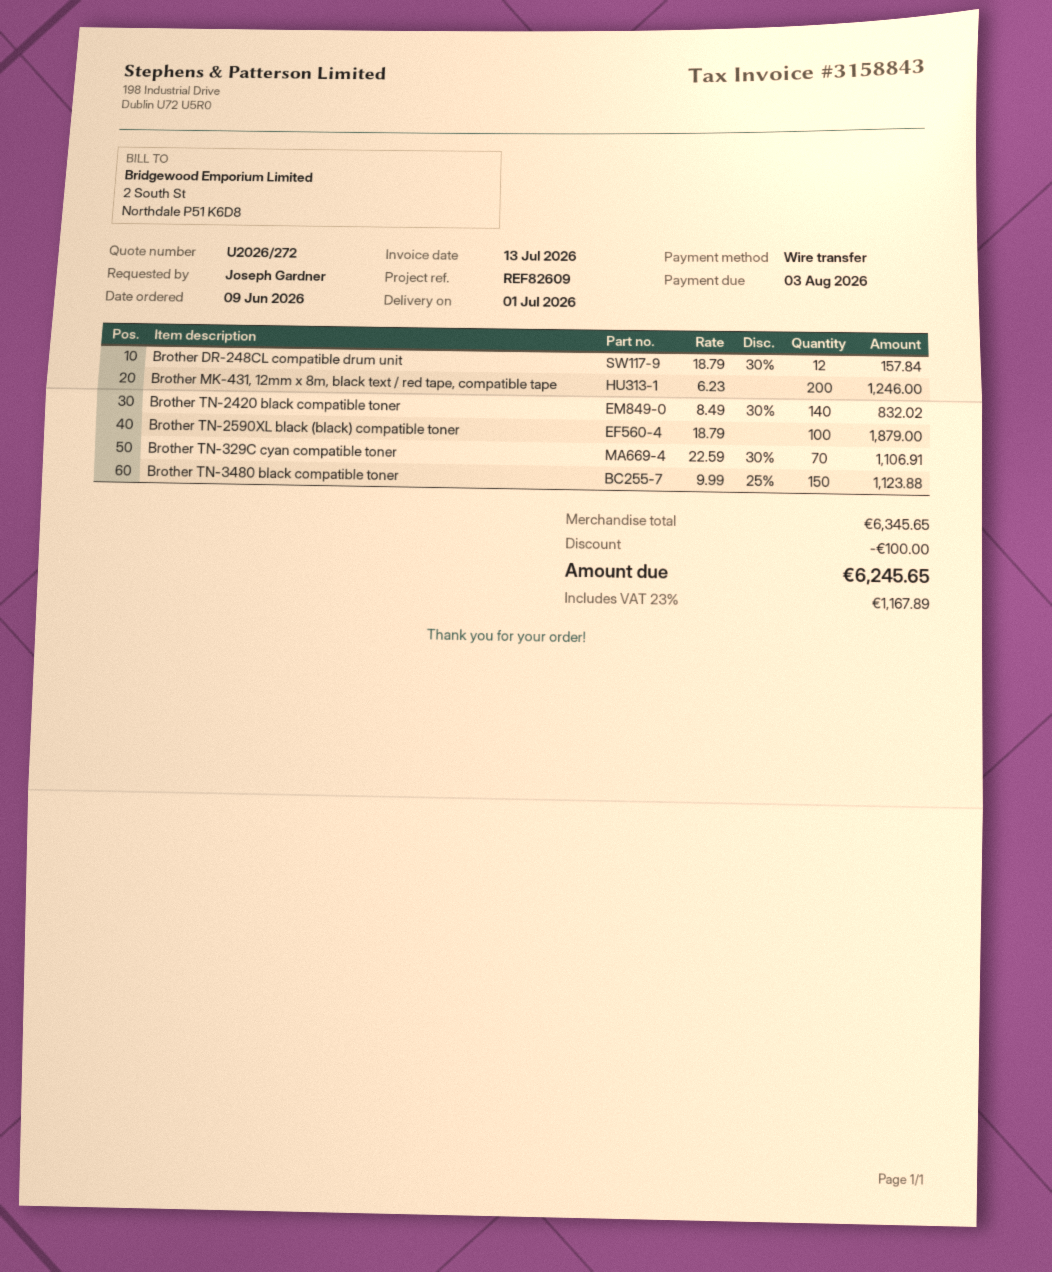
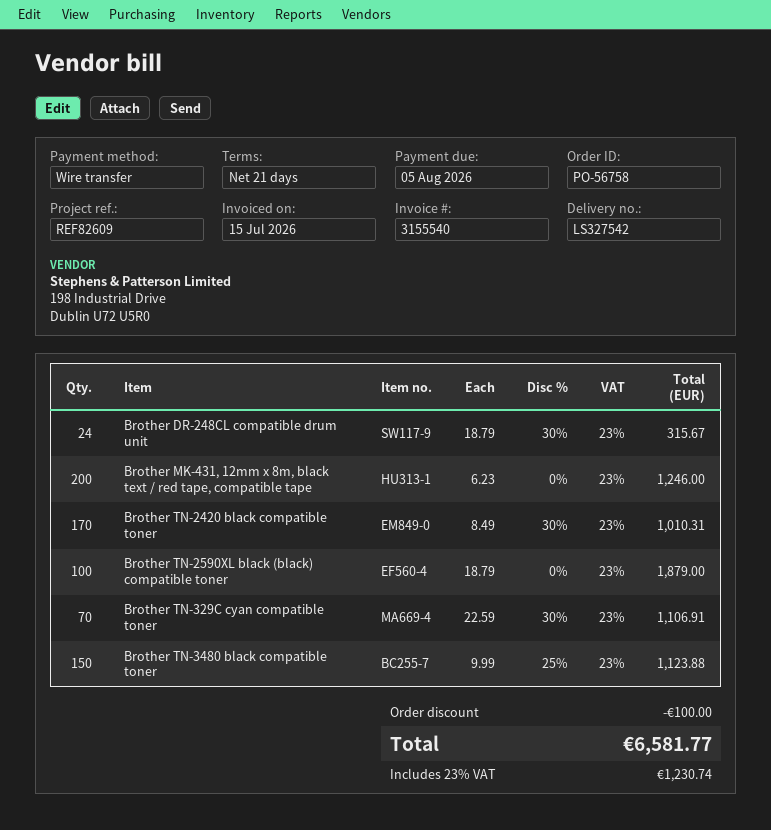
invoice number: 3158843 -> 3155540
invoice date: 2026-07-13 -> 2026-07-15
due date: 2026-08-03 -> 2026-08-05
Brother DR-248CL compatible drum unit: 12 x 18.79 - 30% = 157.84 -> 24 x 18.79 - 30% = 315.67
Brother TN-2420 black compatible toner: 140 x 8.49 - 30% = 832.02 -> 170 x 8.49 - 30% = 1010.31
tax: 23% = 1167.89 -> 23% = 1230.74
total: 6245.65 -> 6581.77

